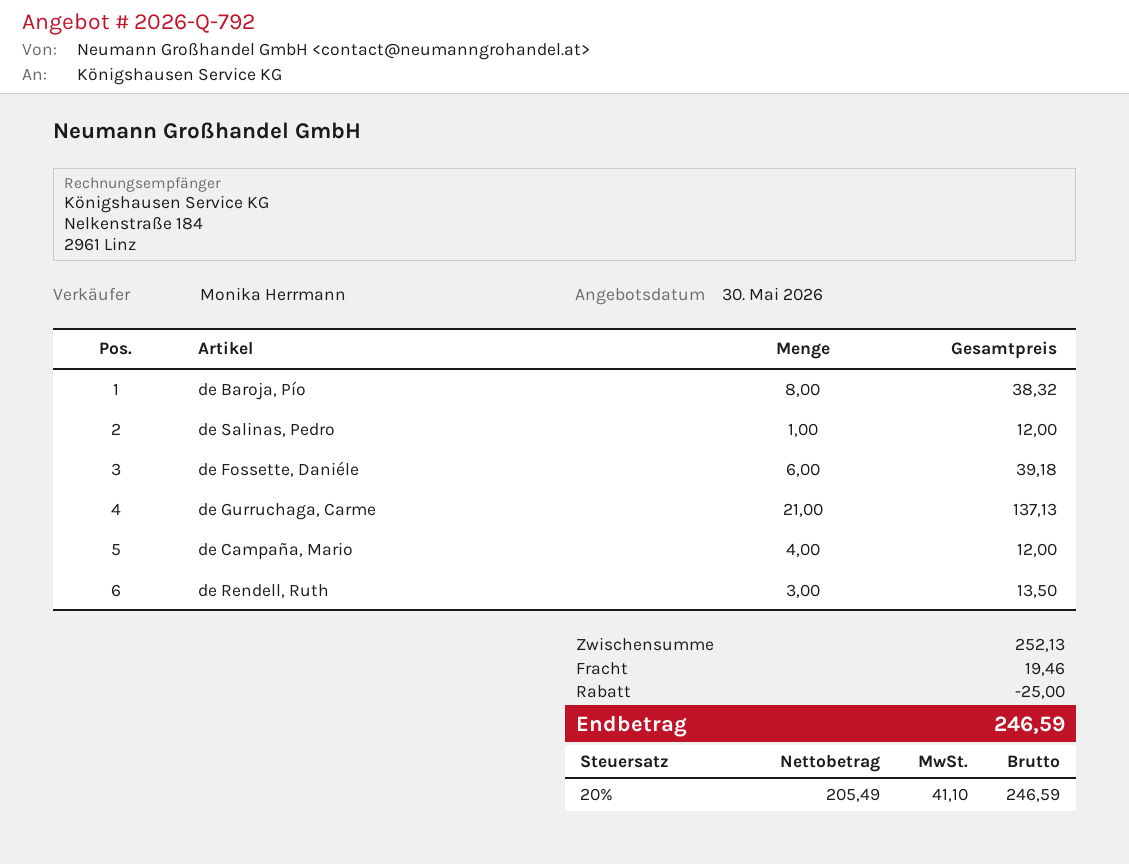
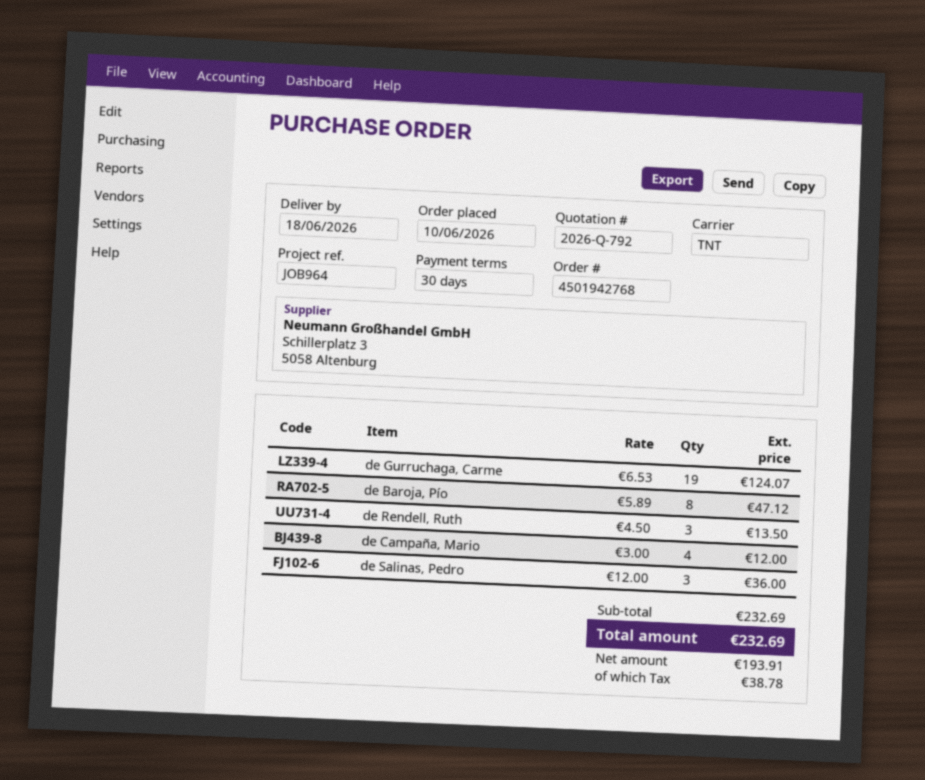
de Baroja, Pío: 8 for 38.32 -> 8 for 47.12
de Salinas, Pedro: 1 for 12.00 -> 3 for 36.00
de Fossette, Daniéle: 6 for 39.18 -> none
de Gurruchaga, Carme: 21 for 137.13 -> 19 for 124.07
subtotal: 252.13 -> 232.69
discount: 25.00 -> none
shipping: 19.46 -> none
net: 205.49 -> 193.91
tax: 41.10 -> 38.78
total: 246.59 -> 232.69

